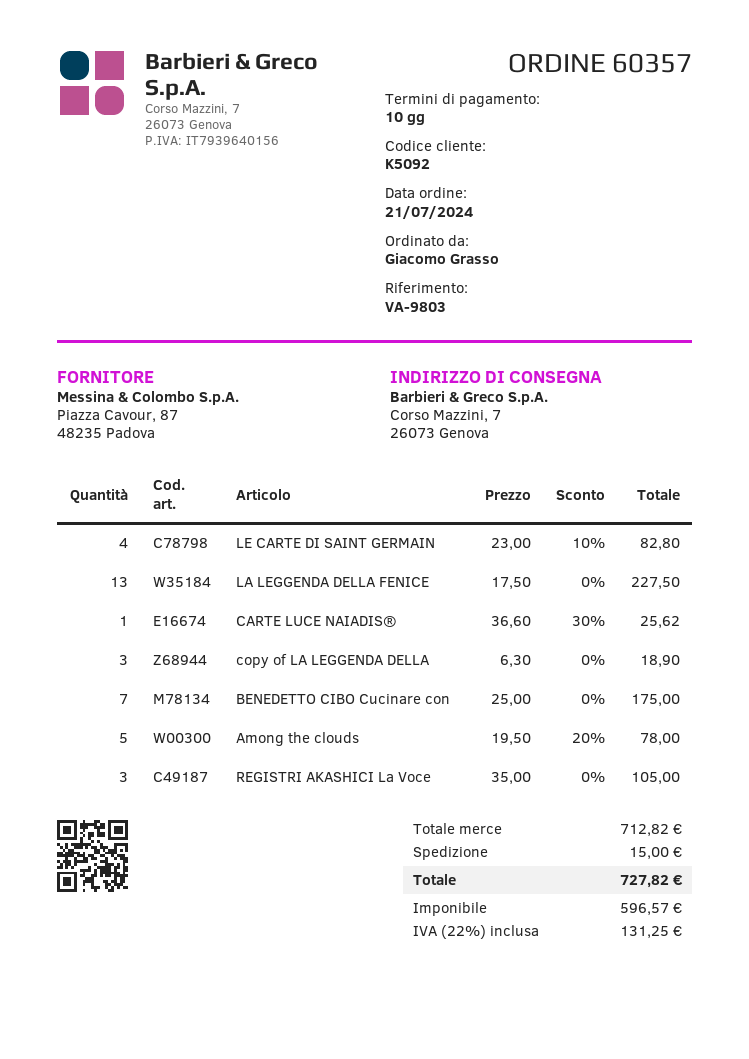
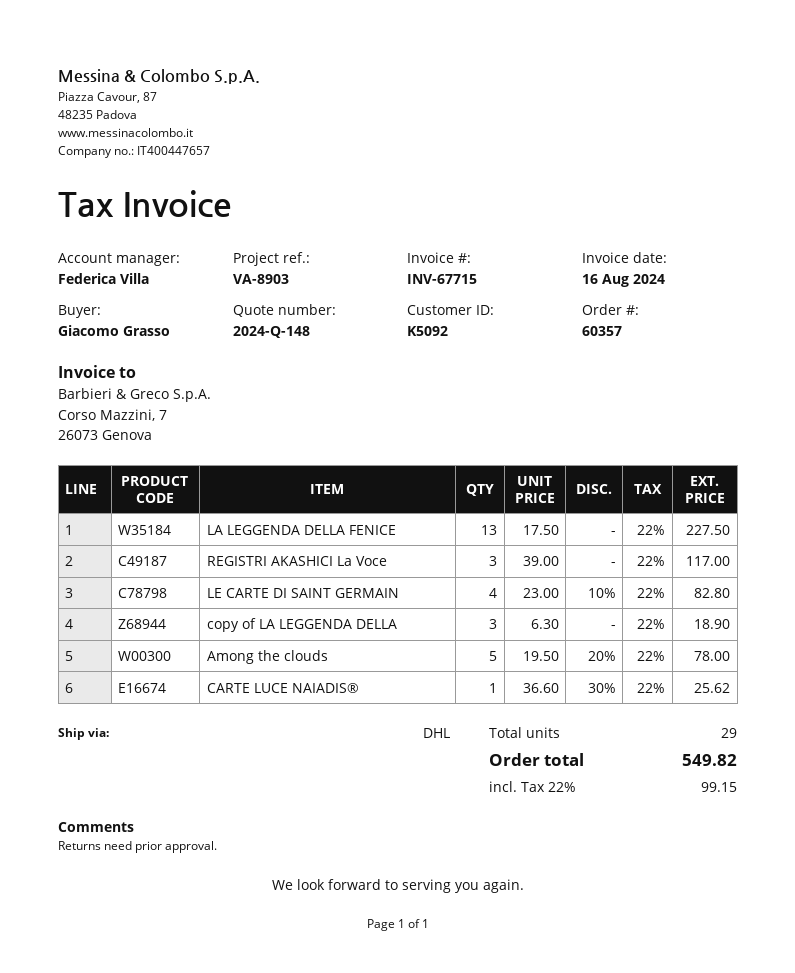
reference: VA-9803 -> VA-8903
BENEDETTO CIBO Cucinare con: 7 x 25.00 = 175.00 -> none
REGISTRI AKASHICI La Voce: 3 x 35.00 = 105.00 -> 3 x 39.00 = 117.00
shipping: 15.00 -> none
tax: 22% = 131.25 -> 22% = 99.15
total: 727.82 -> 549.82

